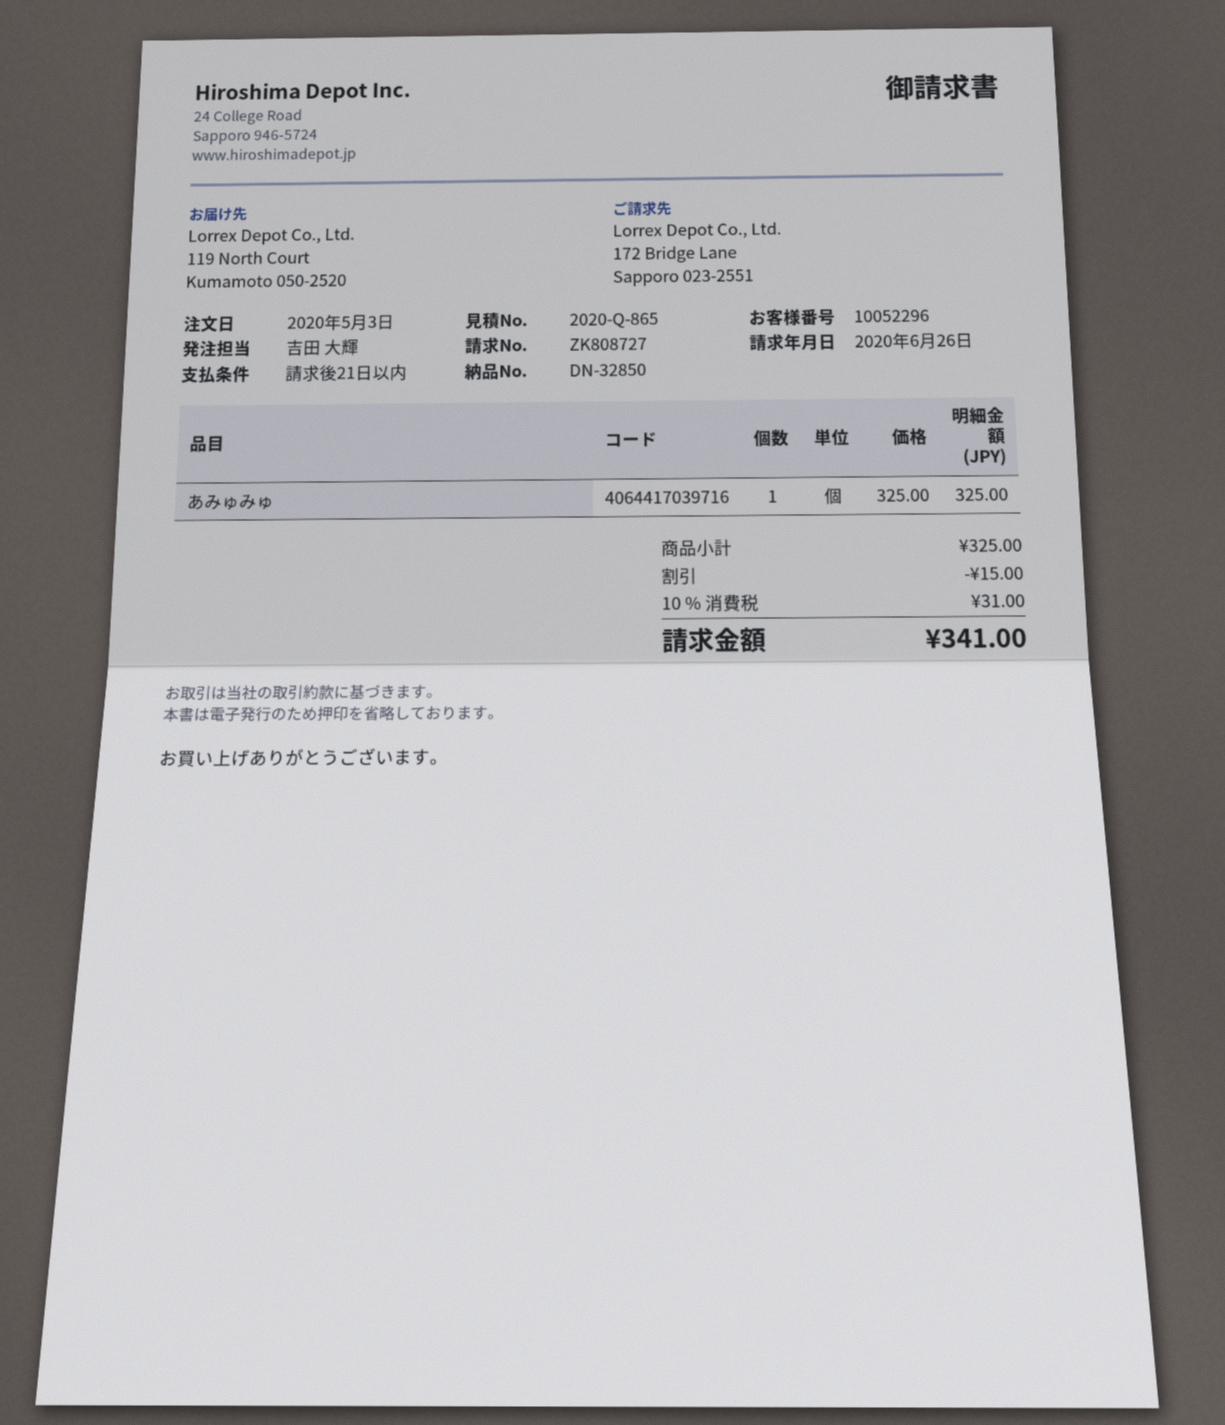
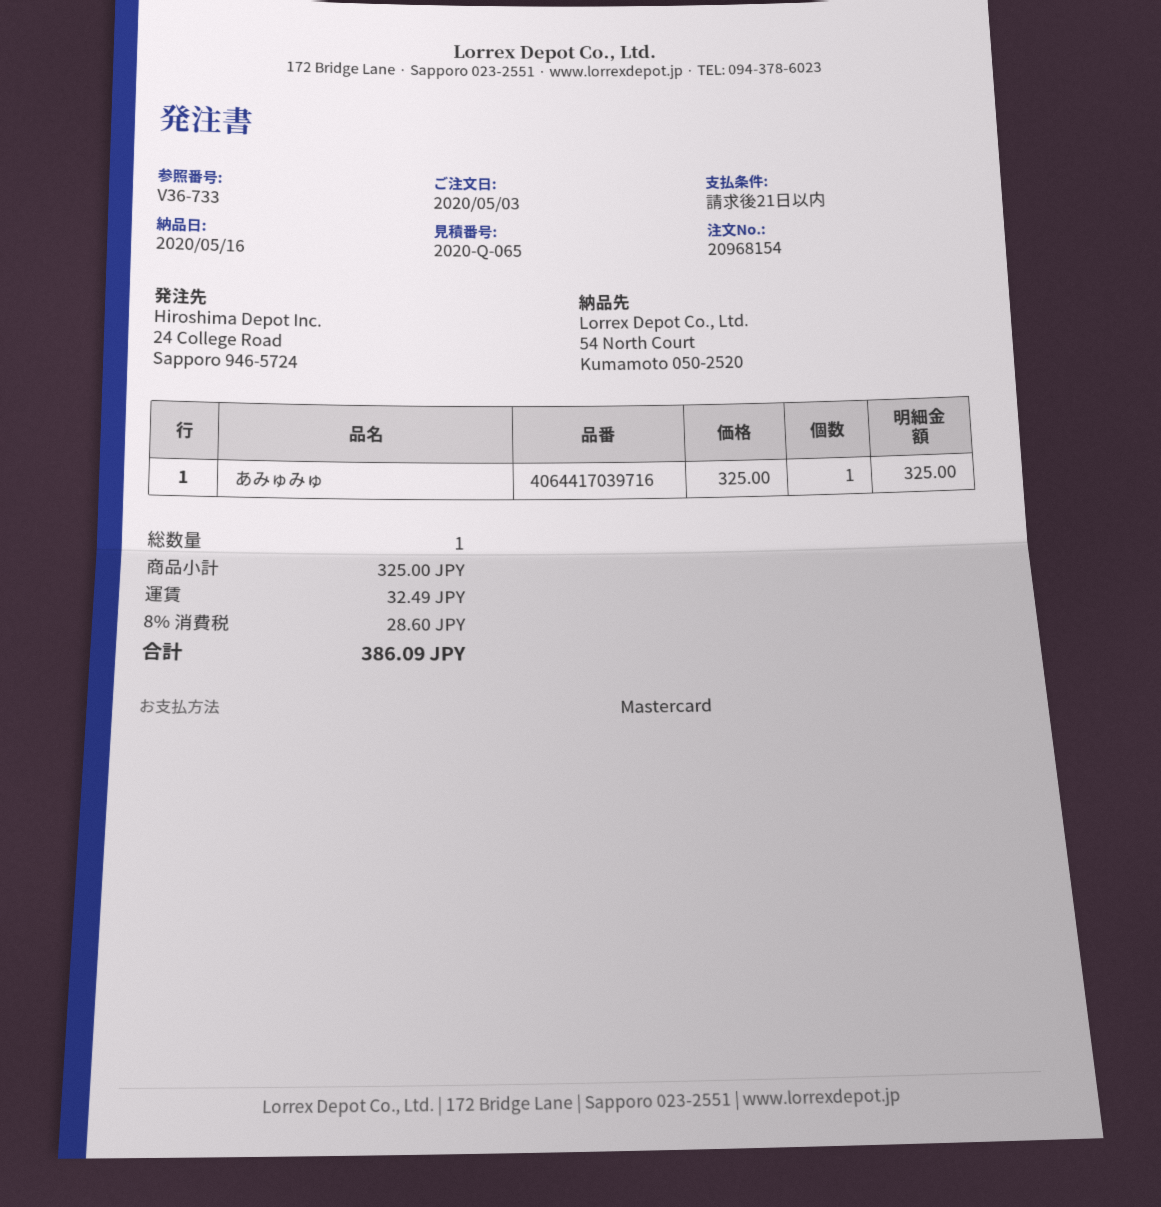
quote number: 2020-Q-865 -> 2020-Q-065
ship to: 119 North Court, Kumamoto 050-2520 -> 54 North Court, Kumamoto 050-2520
discount: 15.00 -> none
shipping: none -> 32.49
tax: 10% = 31.00 -> 8% = 28.60
total: 341.00 -> 386.09

